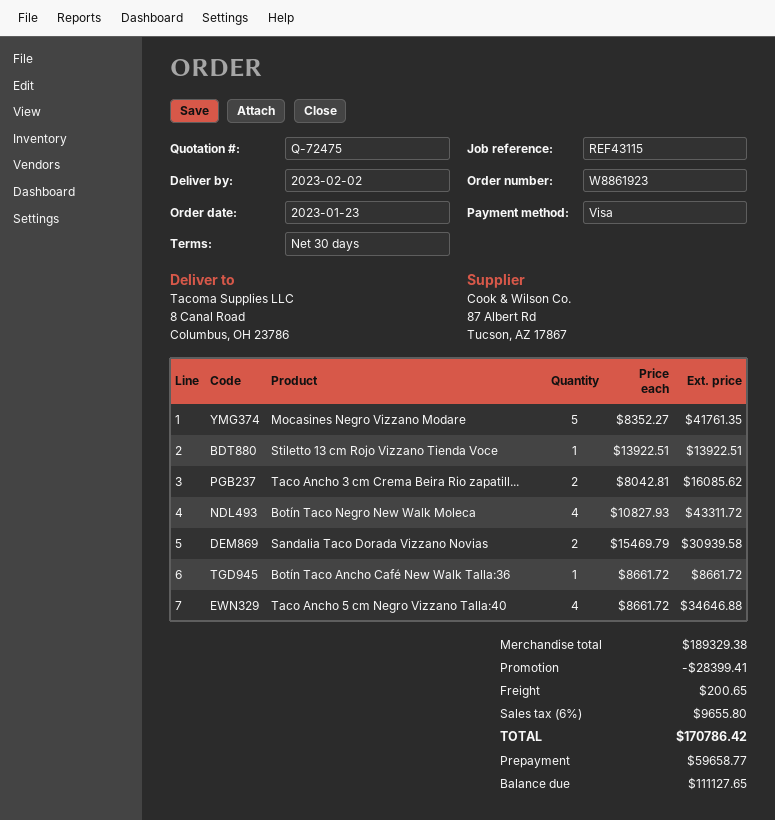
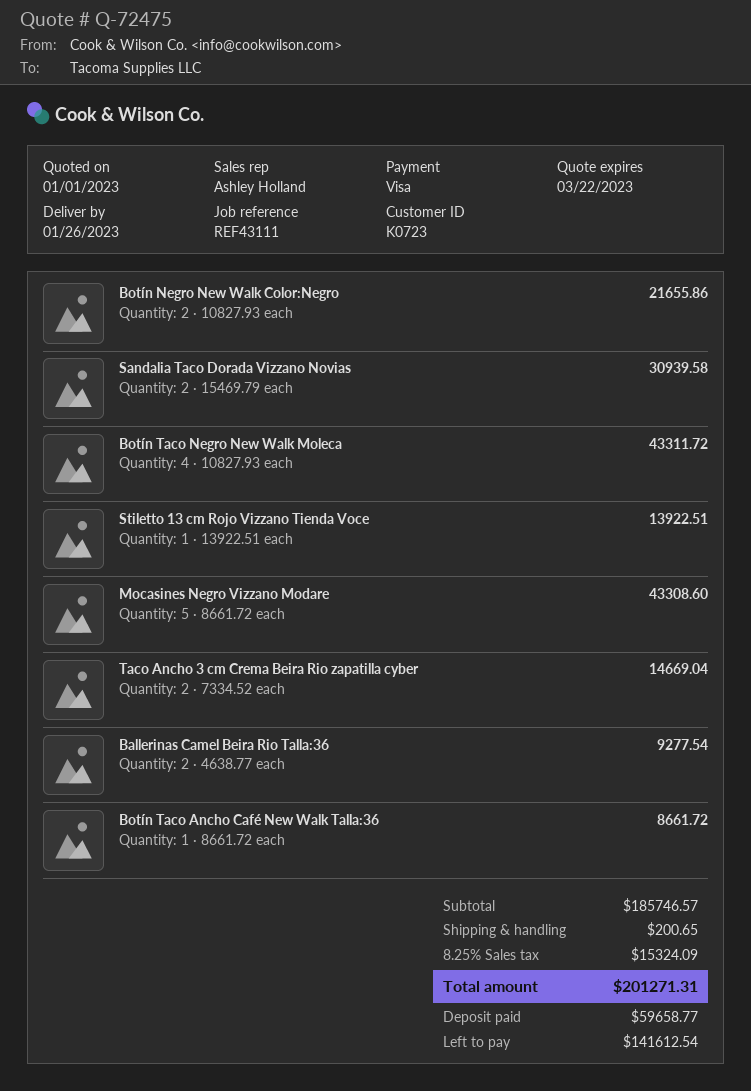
delivery date: 2023-02-02 -> 2023-01-26
reference: REF43115 -> REF43111
Mocasines Negro Vizzano Modare: 5 x 8352.27 = 41761.35 -> 5 x 8661.72 = 43308.60
Taco Ancho 3 cm Crema Beira Rio zapatill...: 2 x 8042.81 = 16085.62 -> 2 x 7334.52 = 14669.04
Taco Ancho 5 cm Negro Vizzano Talla:40: 4 x 8661.72 = 34646.88 -> none
Botín Negro New Walk Color:Negro: none -> 2 x 10827.93 = 21655.86
Ballerinas Camel Beira Rio Talla:36: none -> 2 x 4638.77 = 9277.54
subtotal: 189329.38 -> 185746.57
discount: 28399.41 -> none
tax: 6% = 9655.80 -> 8.25% = 15324.09
total: 170786.42 -> 201271.31
balance: 111127.65 -> 141612.54

